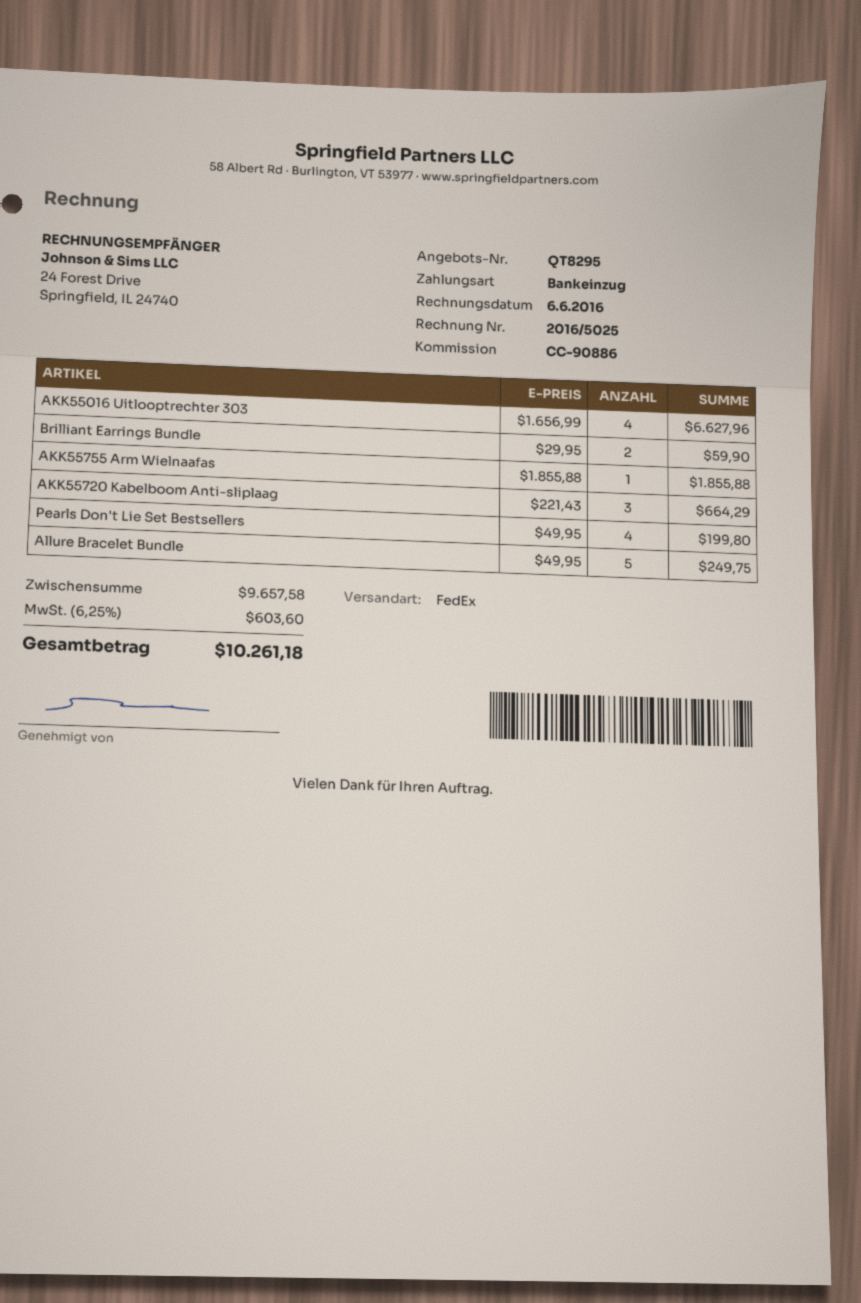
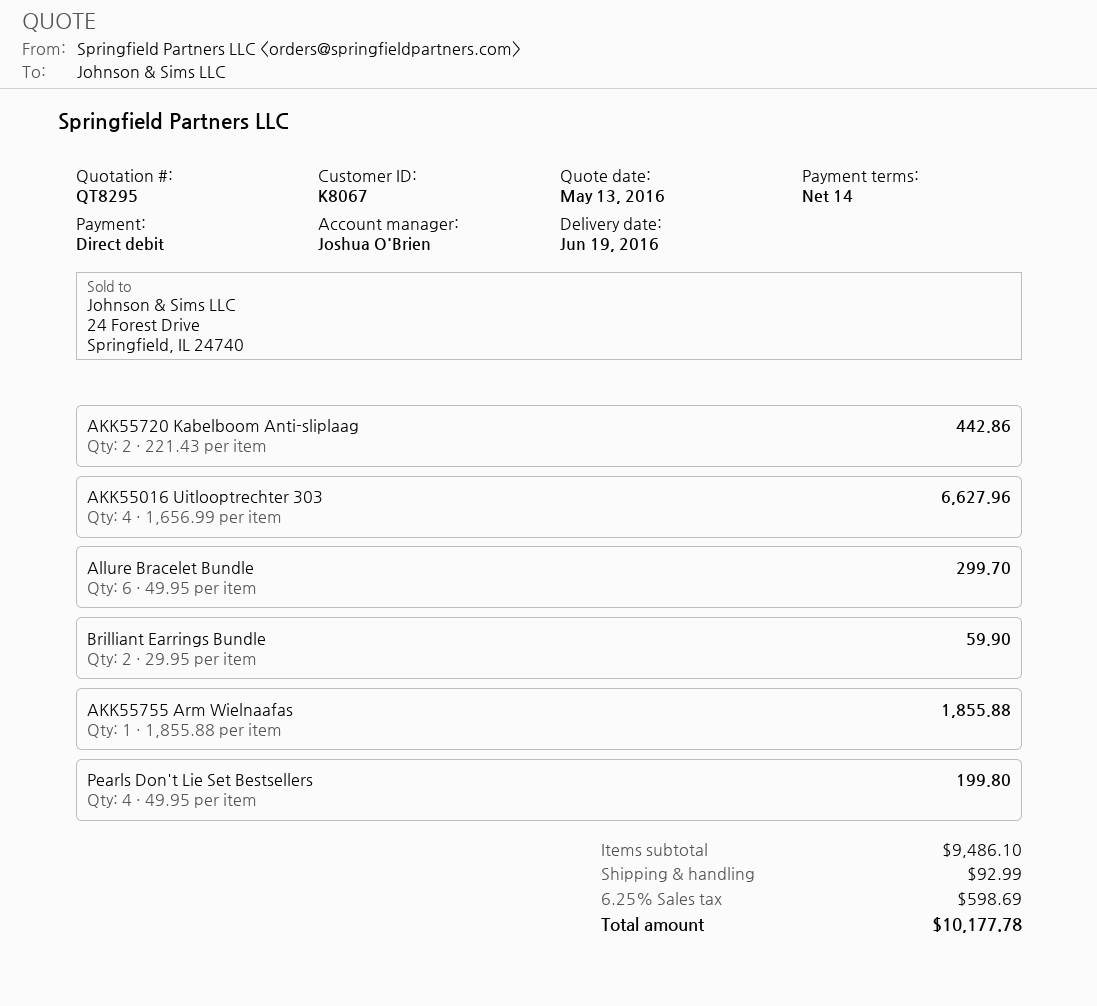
AKK55720 Kabelboom Anti-sliplaag: 3 x 221.43 = 664.29 -> 2 x 221.43 = 442.86
Allure Bracelet Bundle: 5 x 49.95 = 249.75 -> 6 x 49.95 = 299.70
subtotal: 9657.58 -> 9486.10
shipping: none -> 92.99
tax: 6.25% = 603.60 -> 6.25% = 598.69
total: 10261.18 -> 10177.78

